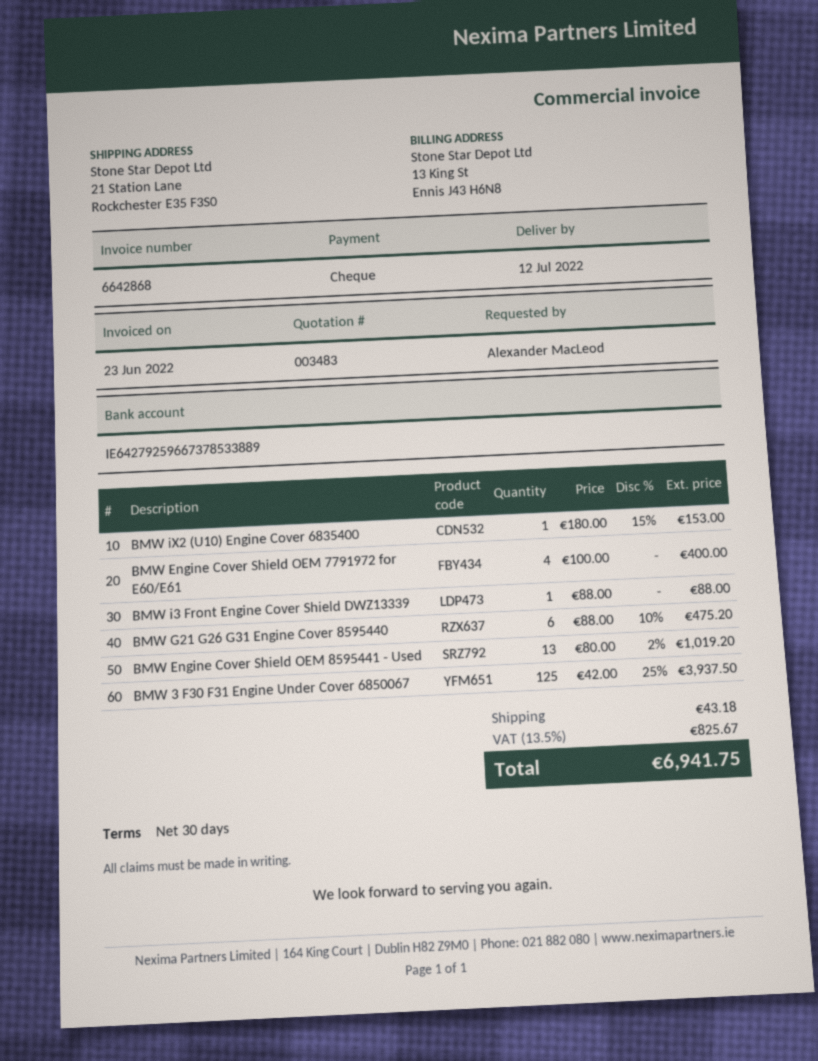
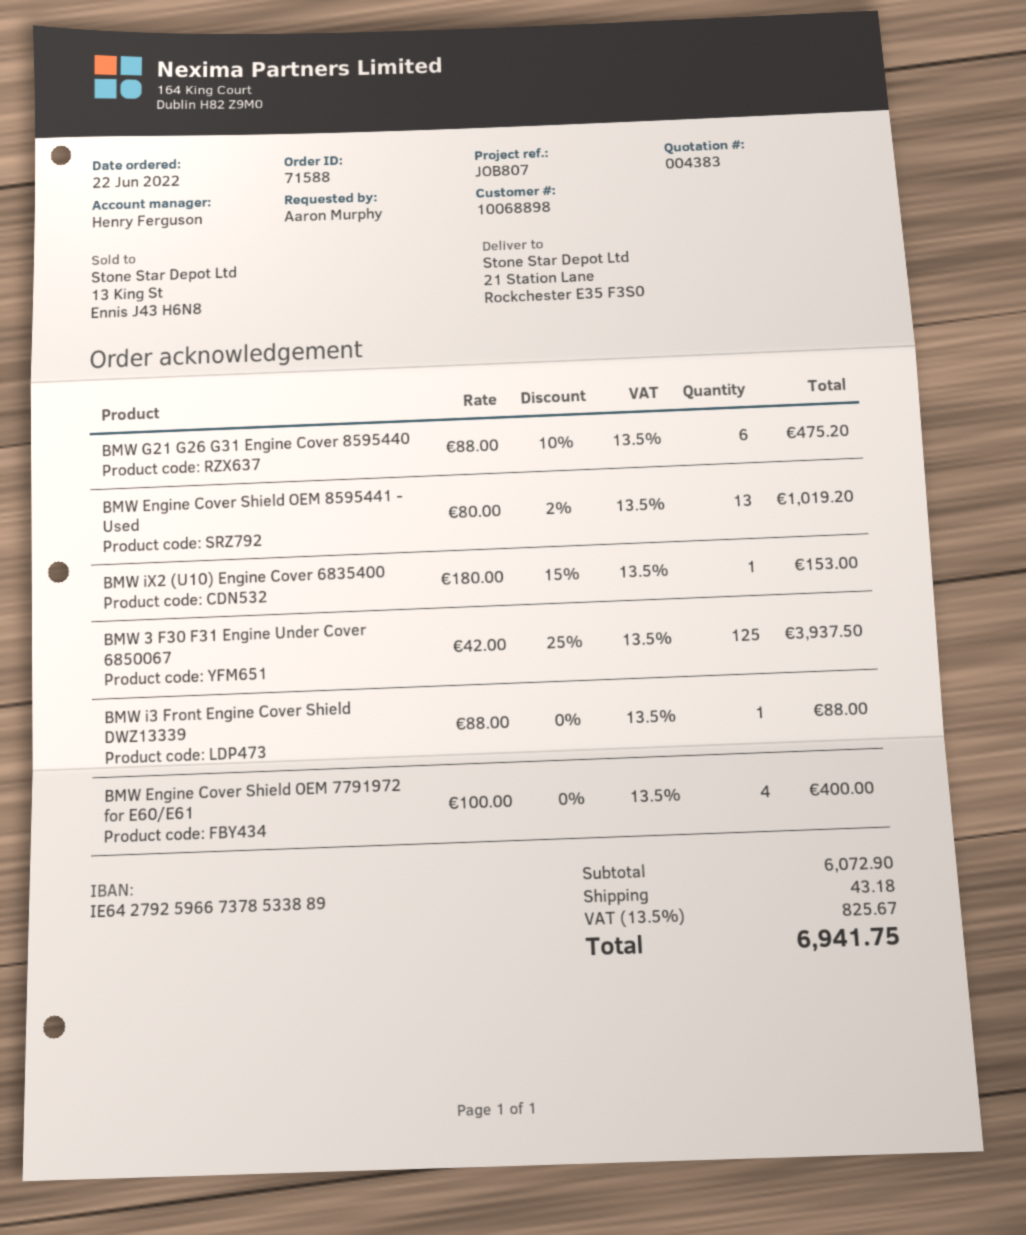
quote number: 003483 -> 004383
ordered by: Alexander MacLeod -> Aaron Murphy

